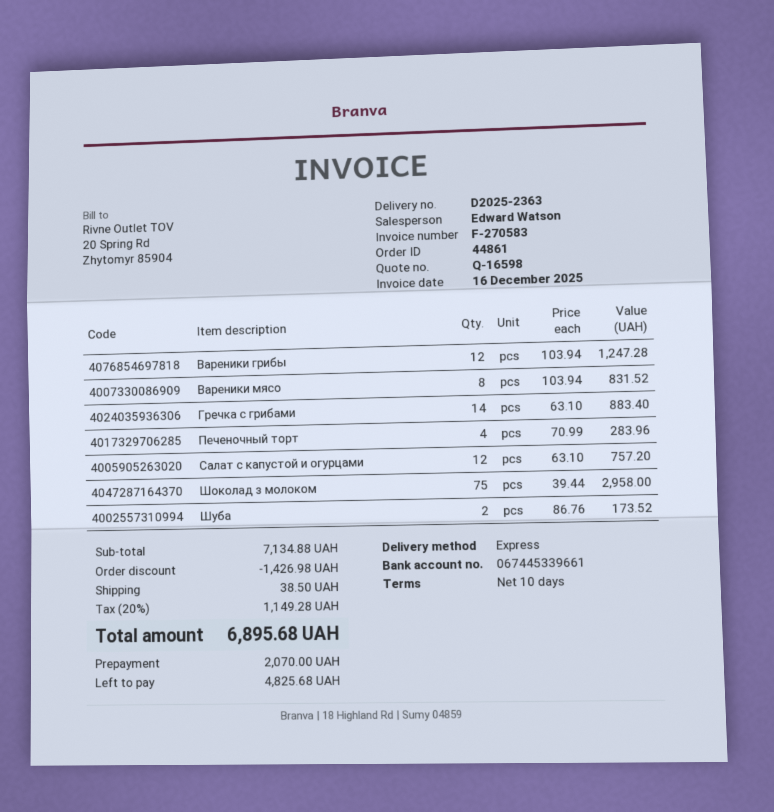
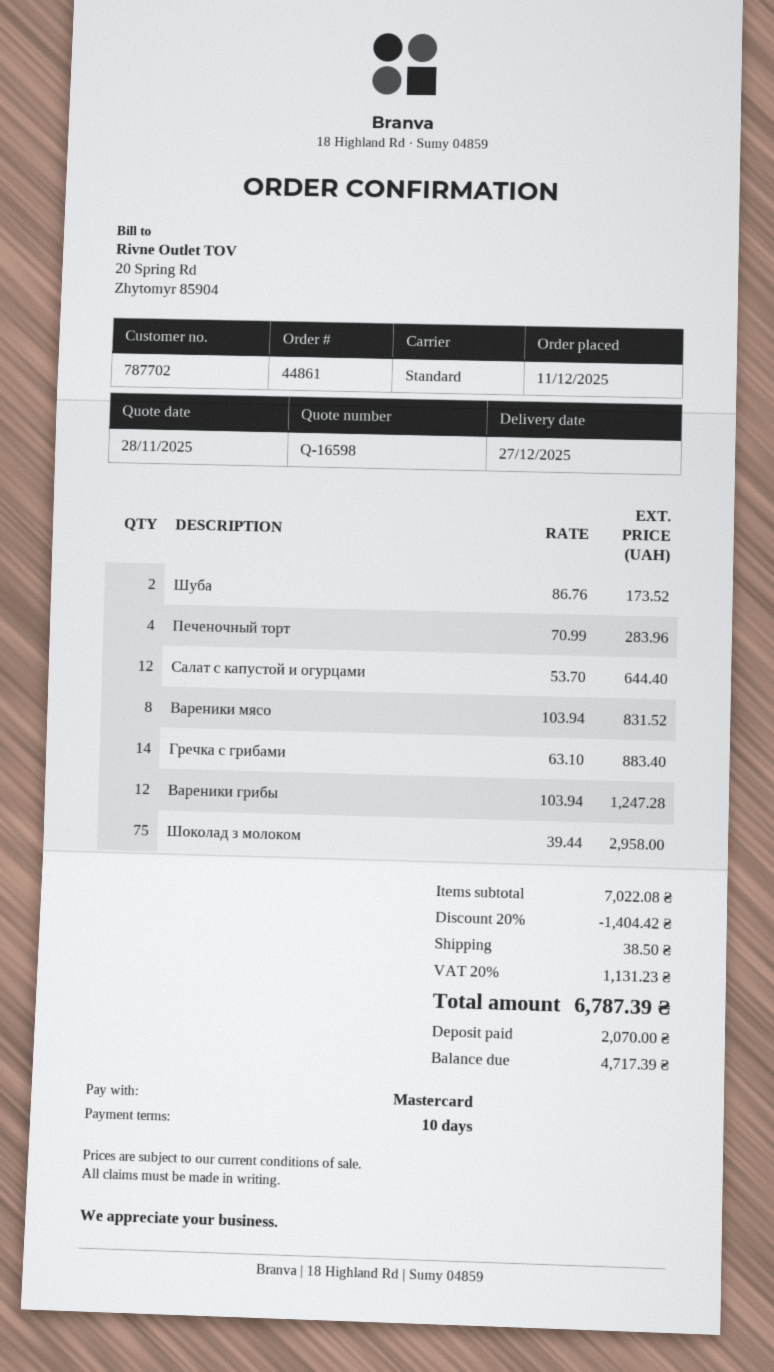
shipping method: express -> standard
Салат с капустой и огурцами: 12 x 63.10 = 757.20 -> 12 x 53.70 = 644.40
subtotal: 7134.88 -> 7022.08
discount: 1426.98 -> 1404.42
tax: 20% = 1149.28 -> 20% = 1131.23
total: 6895.68 -> 6787.39
balance: 4825.68 -> 4717.39

